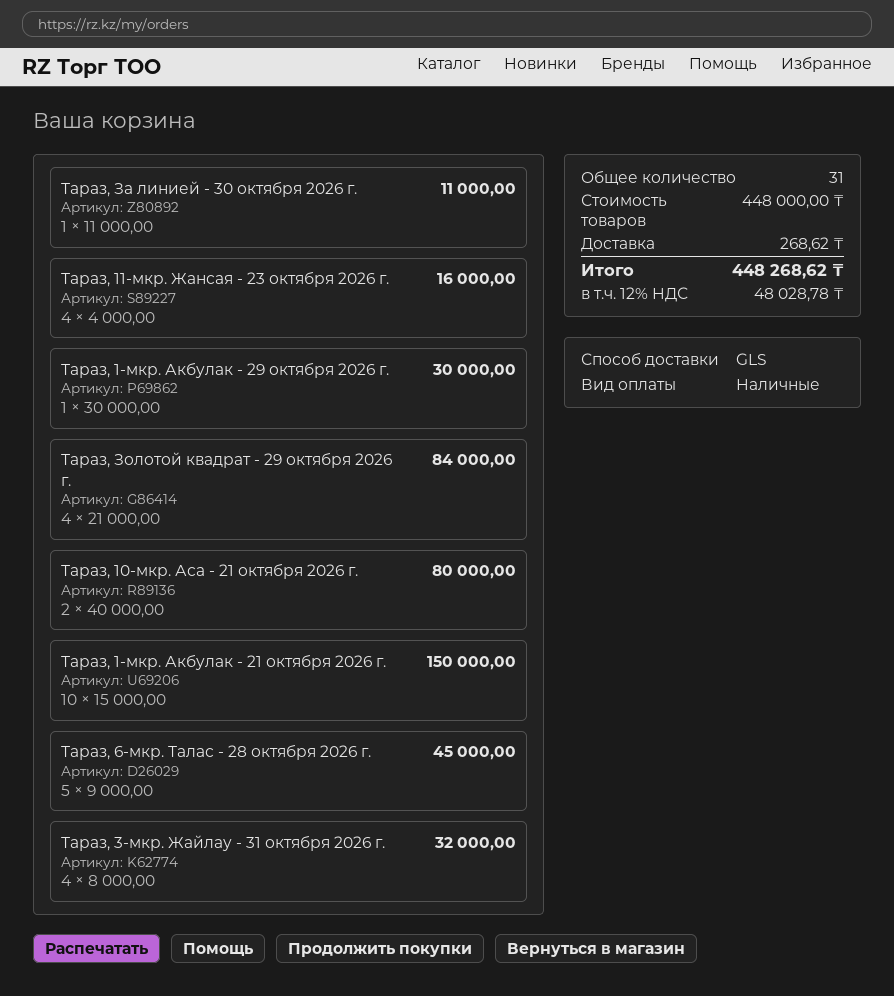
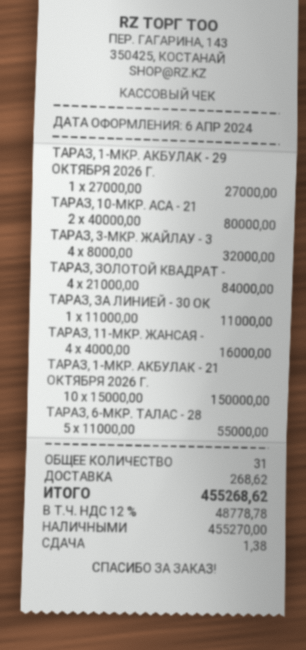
Тараз, 1-мкр. Акбулак - 29 октября 2026 г.: 1 x 30000.00 = 30000.00 -> 1 x 27000.00 = 27000.00
Тараз, 6-мкр. Талас - 28 октября 2026 г.: 5 x 9000.00 = 45000.00 -> 5 x 11000.00 = 55000.00
tax: 12% = 48028.78 -> 12% = 48778.78
total: 448268.62 -> 455268.62

